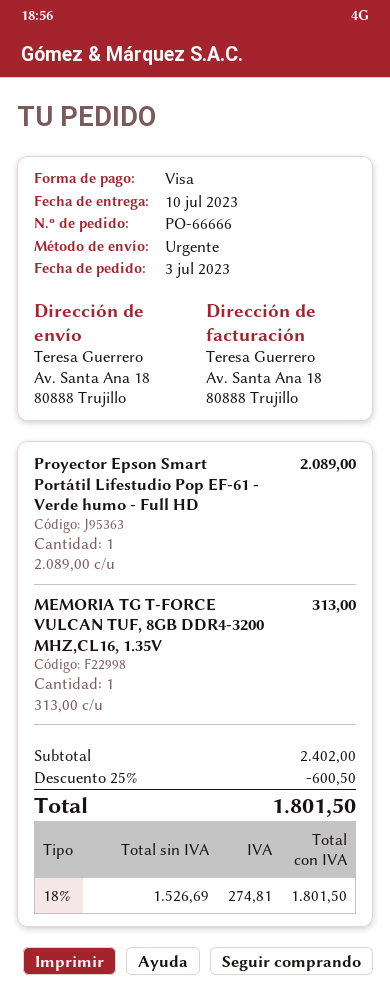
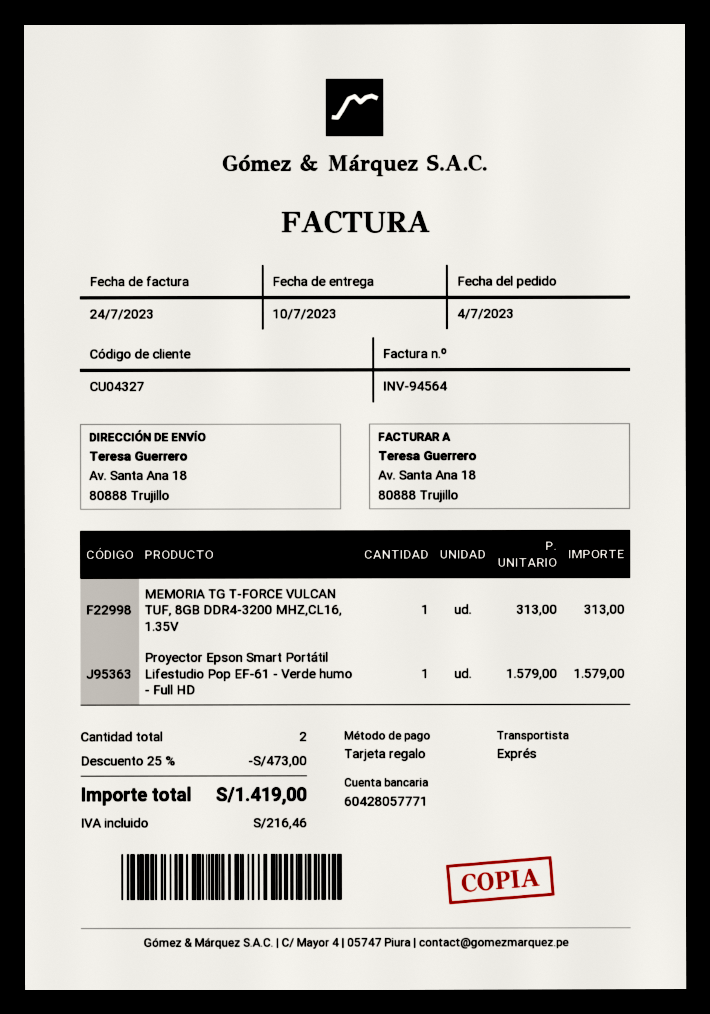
order date: 2023-07-03 -> 2023-07-04
payment method: Visa -> gift card
Proyector Epson Smart Portátil Lifestudio Pop EF-61 - Verde humo - Full HD: 1 x 2089.00 = 2089.00 -> 1 x 1579.00 = 1579.00
discount: 25% = 600.50 -> 25% = 473.00
tax: 274.81 -> 216.46
total: 1801.50 -> 1419.00

